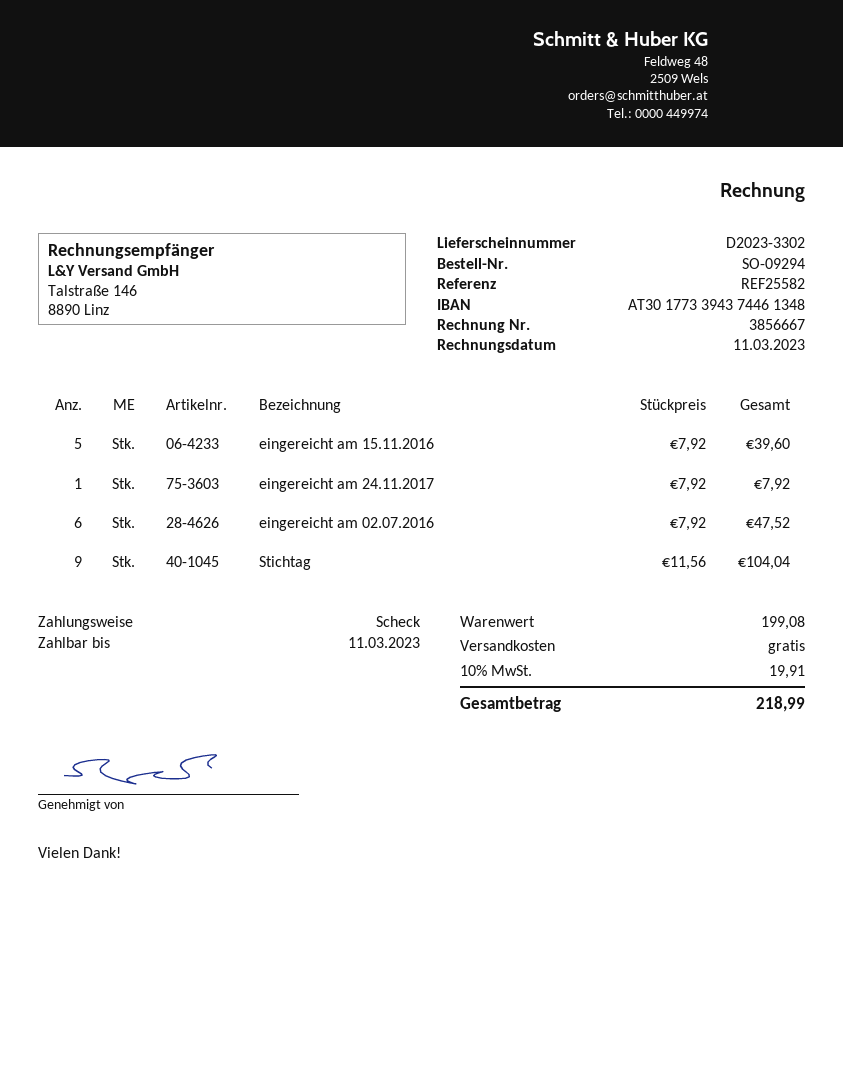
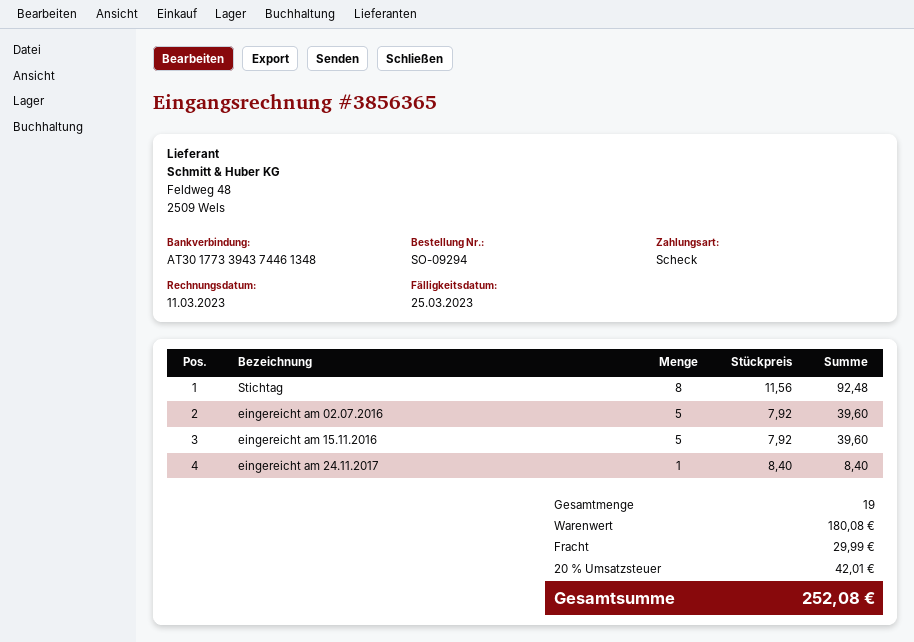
invoice number: 3856667 -> 3856365
due date: 2023-03-11 -> 2023-03-25
eingereicht am 24.11.2017: 1 x 7.92 = 7.92 -> 1 x 8.40 = 8.40
eingereicht am 02.07.2016: 6 x 7.92 = 47.52 -> 5 x 7.92 = 39.60
Stichtag: 9 x 11.56 = 104.04 -> 8 x 11.56 = 92.48
subtotal: 199.08 -> 180.08
shipping: 0.00 -> 29.99
tax: 10% = 19.91 -> 20% = 42.01
total: 218.99 -> 252.08

